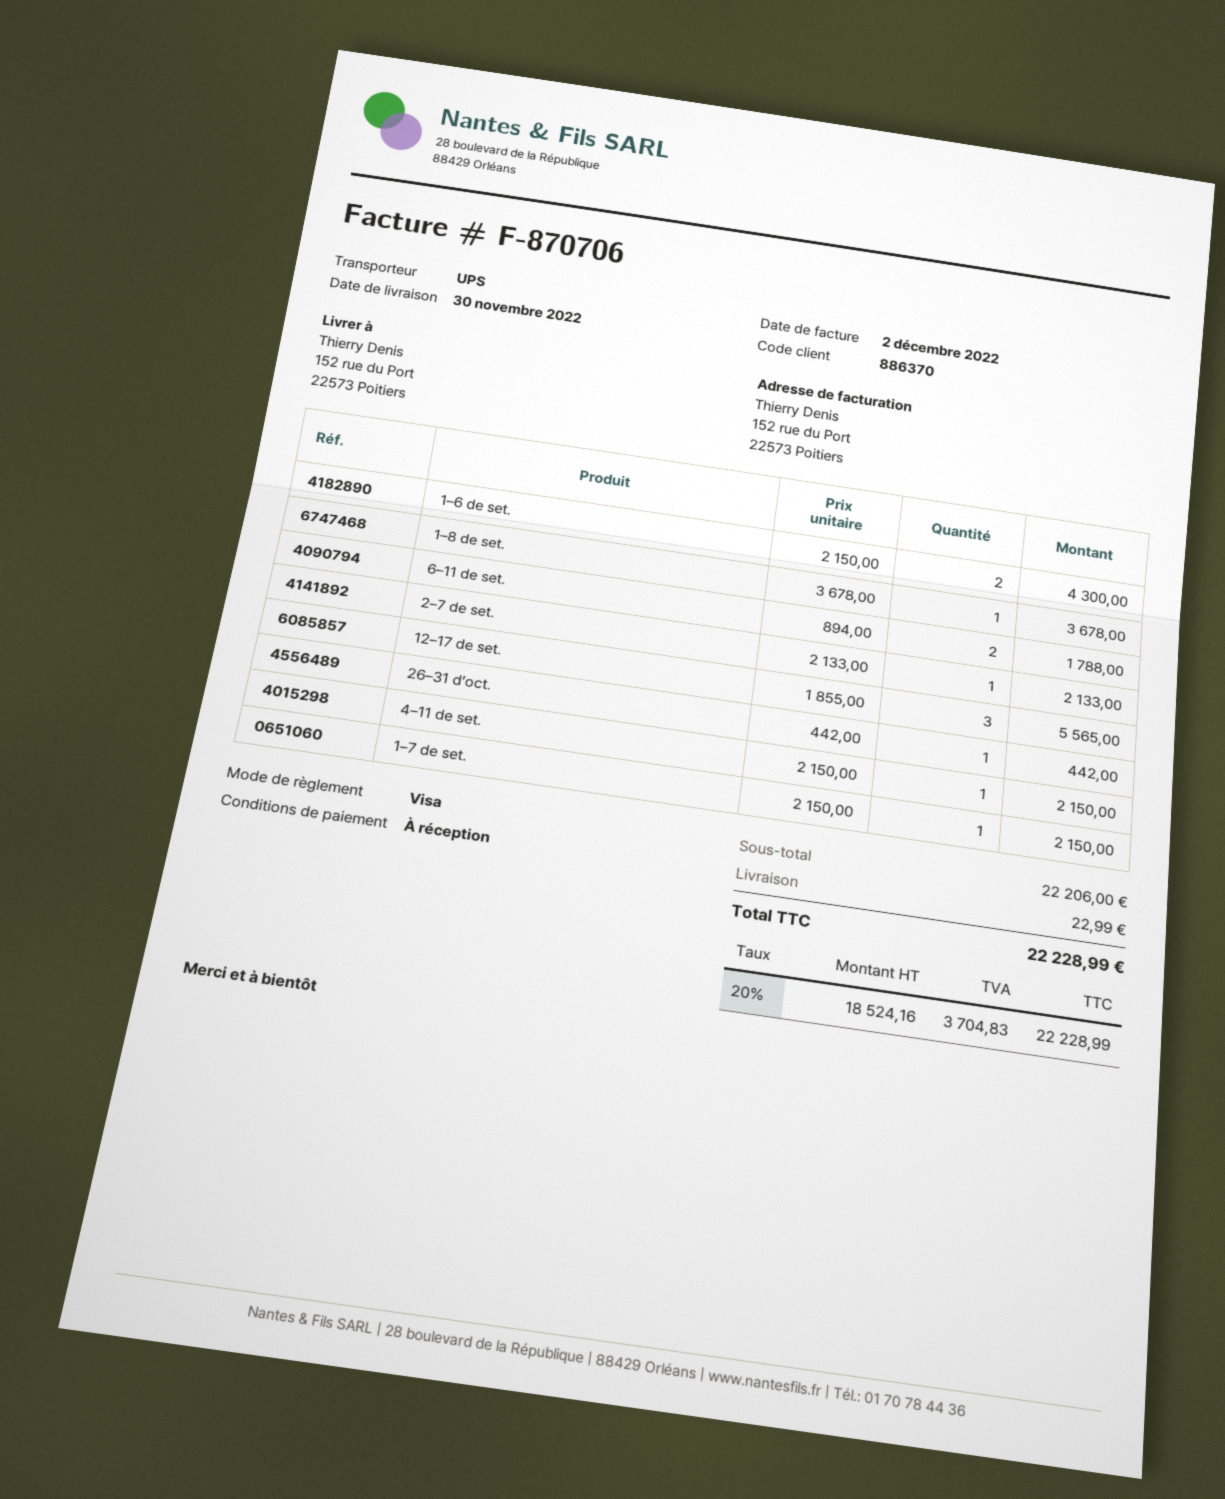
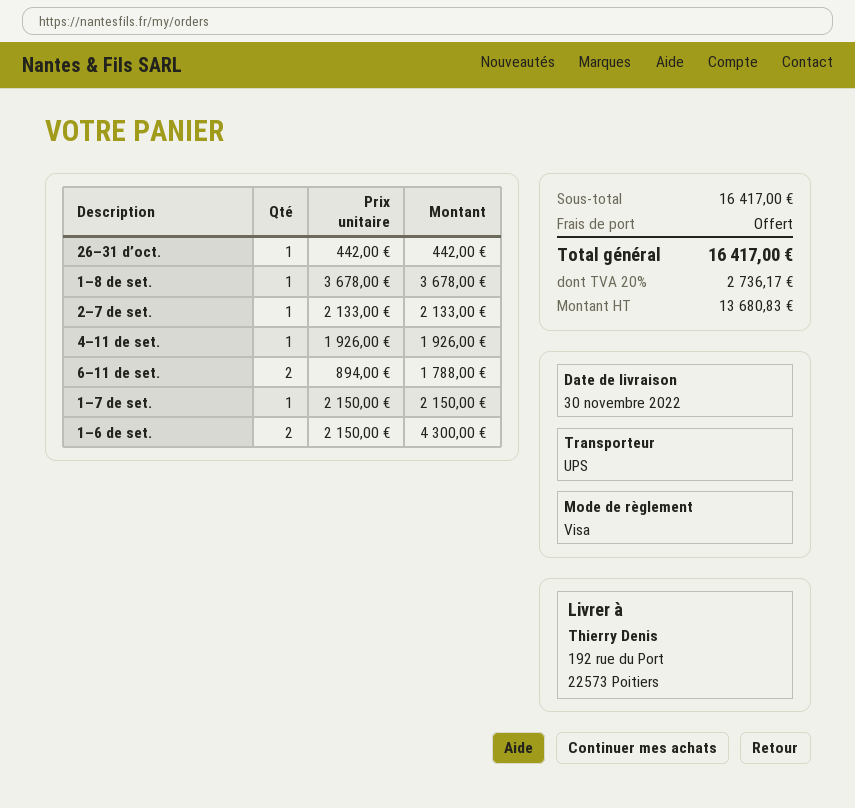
ship to: 152 rue du Port, 22573 Poitiers -> 192 rue du Port, 22573 Poitiers
12–17 de set.: 3 x 1855.00 = 5565.00 -> none
4–11 de set.: 1 x 2150.00 = 2150.00 -> 1 x 1926.00 = 1926.00
subtotal: 22206.00 -> 16417.00
shipping: 22.99 -> 0.00
net: 18524.16 -> 13680.83
tax: 20% = 3704.83 -> 20% = 2736.17
total: 22228.99 -> 16417.00

